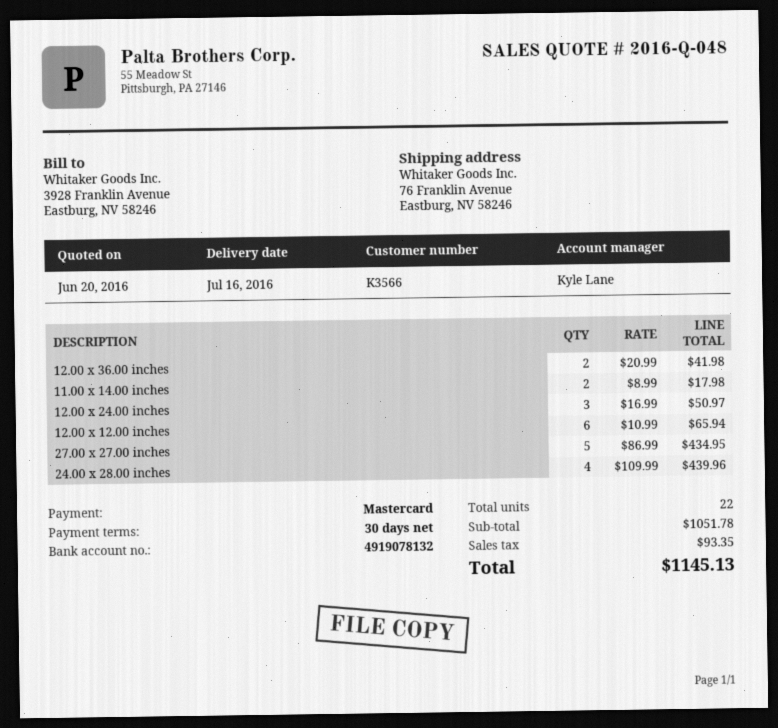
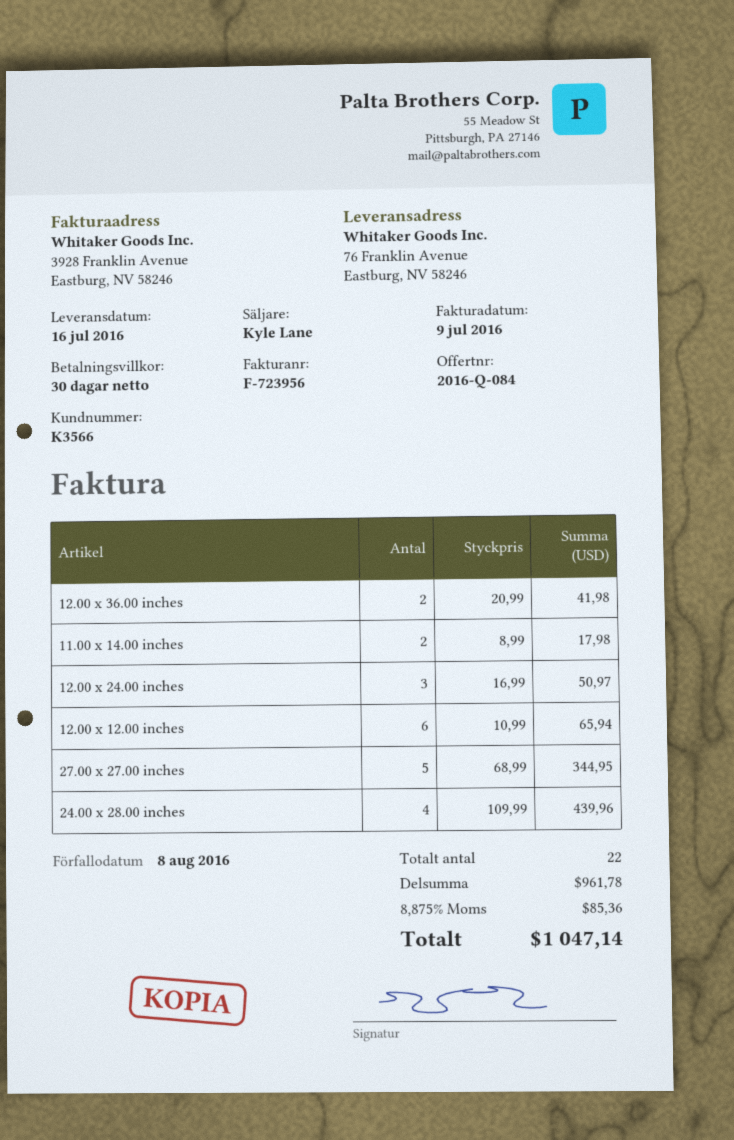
quote number: 2016-Q-048 -> 2016-Q-084
27.00 x 27.00 inches: 5 x 86.99 = 434.95 -> 5 x 68.99 = 344.95
subtotal: 1051.78 -> 961.78
tax: 93.35 -> 85.36
total: 1145.13 -> 1047.14

